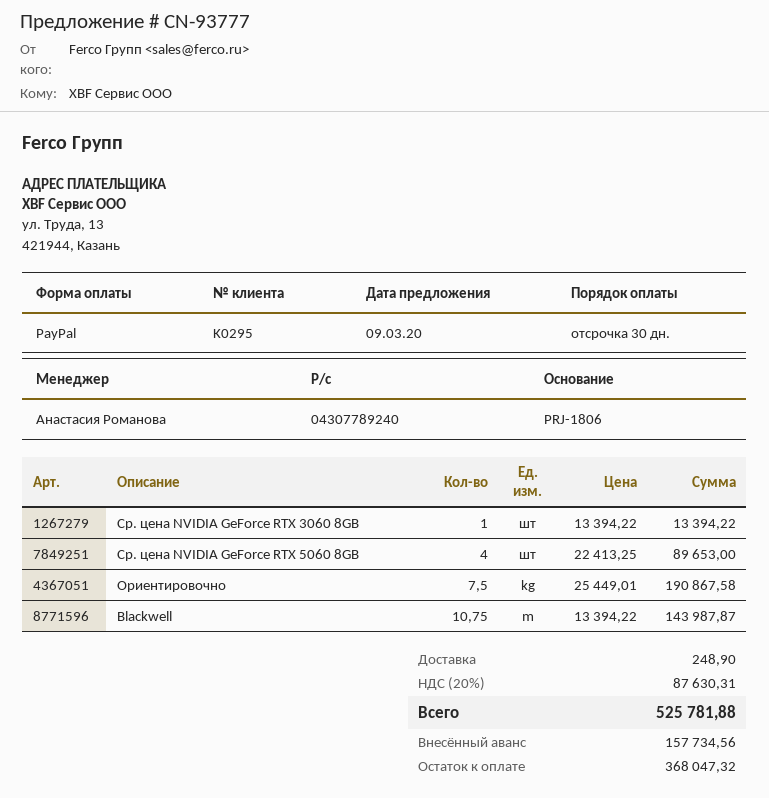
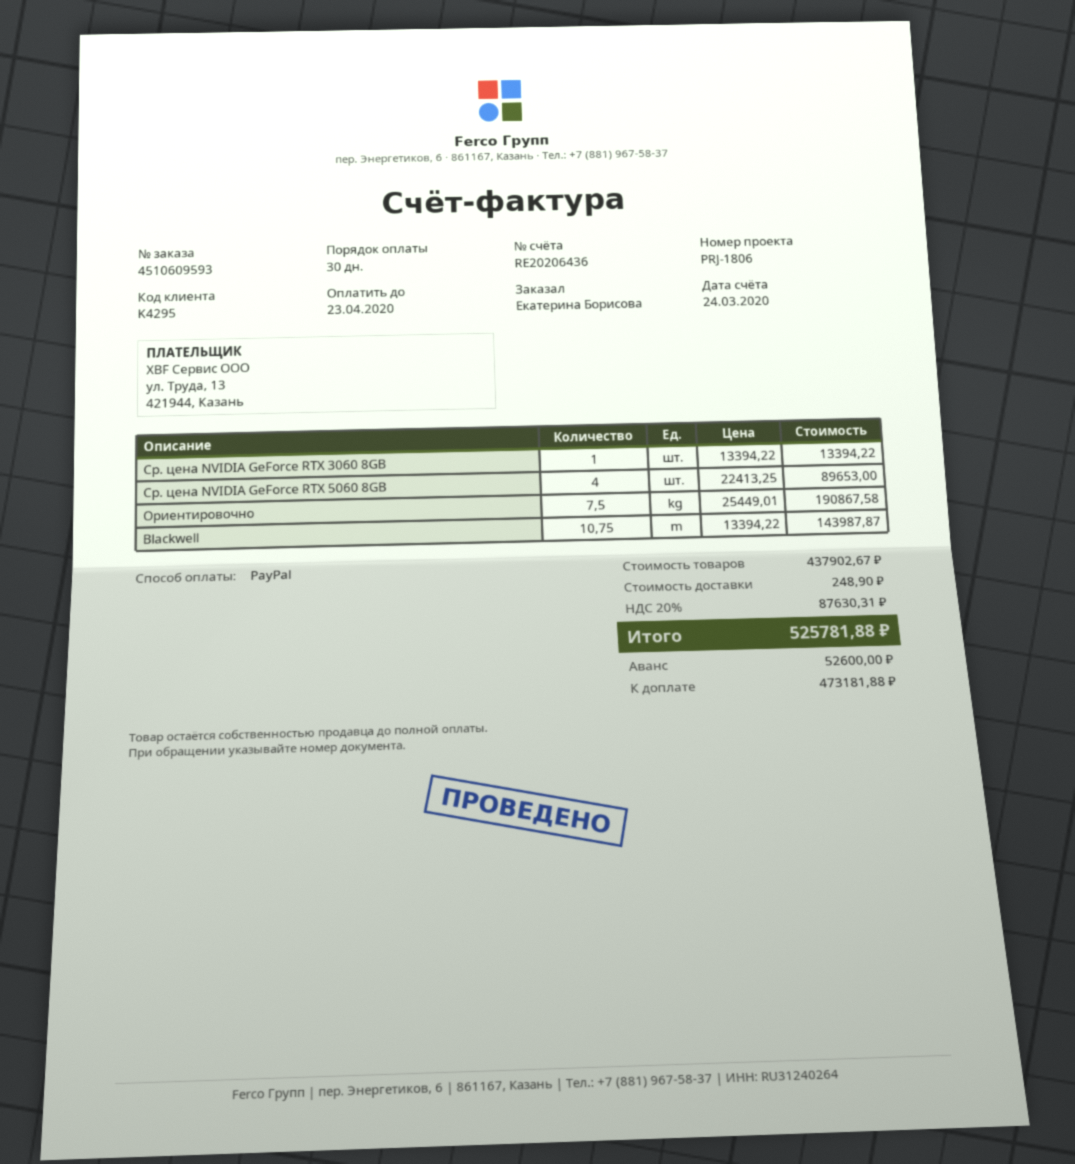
customer number: K0295 -> K4295
deposit: 157734.56 -> 52600.00
balance: 368047.32 -> 473181.88

